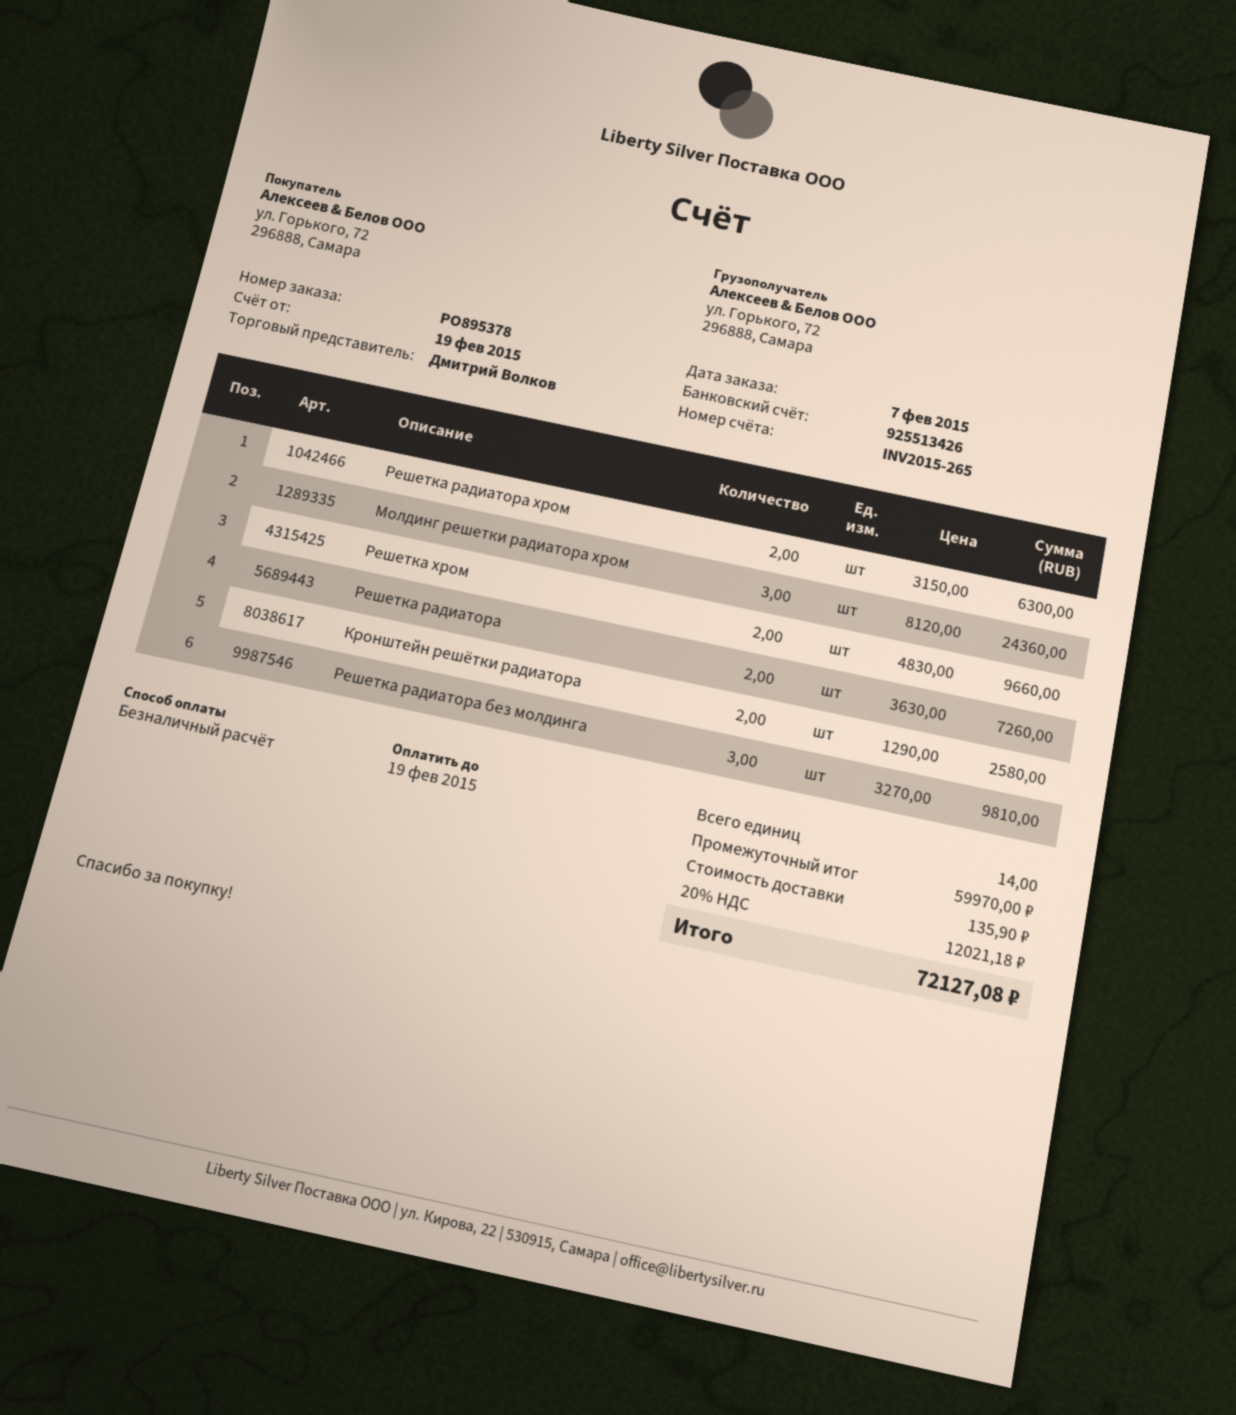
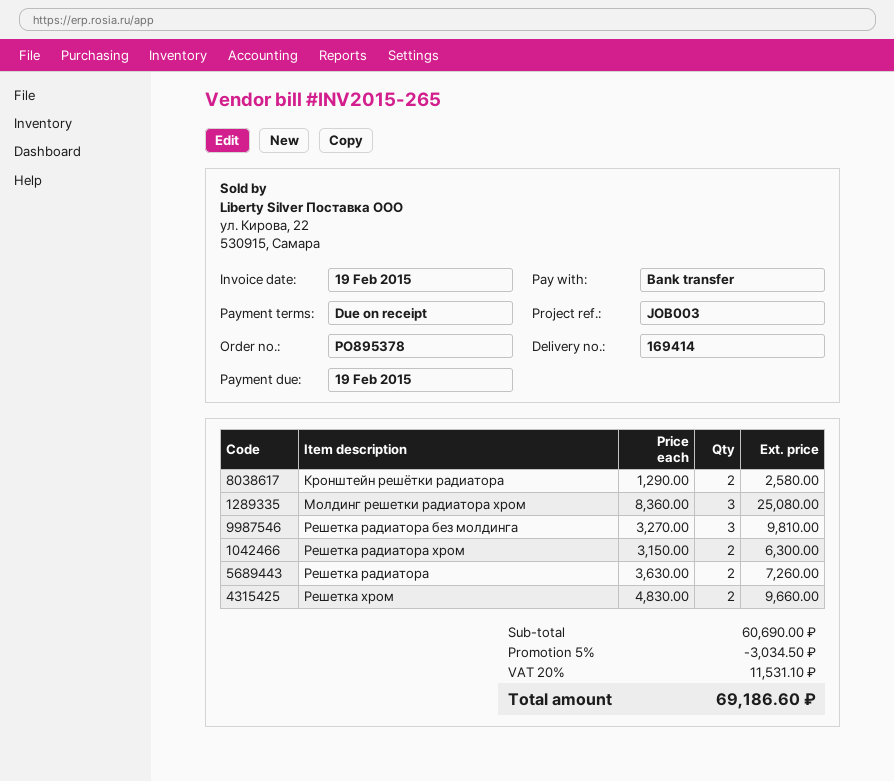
Молдинг решетки радиатора хром: 3 x 8120.00 = 24360.00 -> 3 x 8360.00 = 25080.00
subtotal: 59970.00 -> 60690.00
discount: none -> 5% = 3034.50
shipping: 135.90 -> none
tax: 20% = 12021.18 -> 20% = 11531.10
total: 72127.08 -> 69186.60

